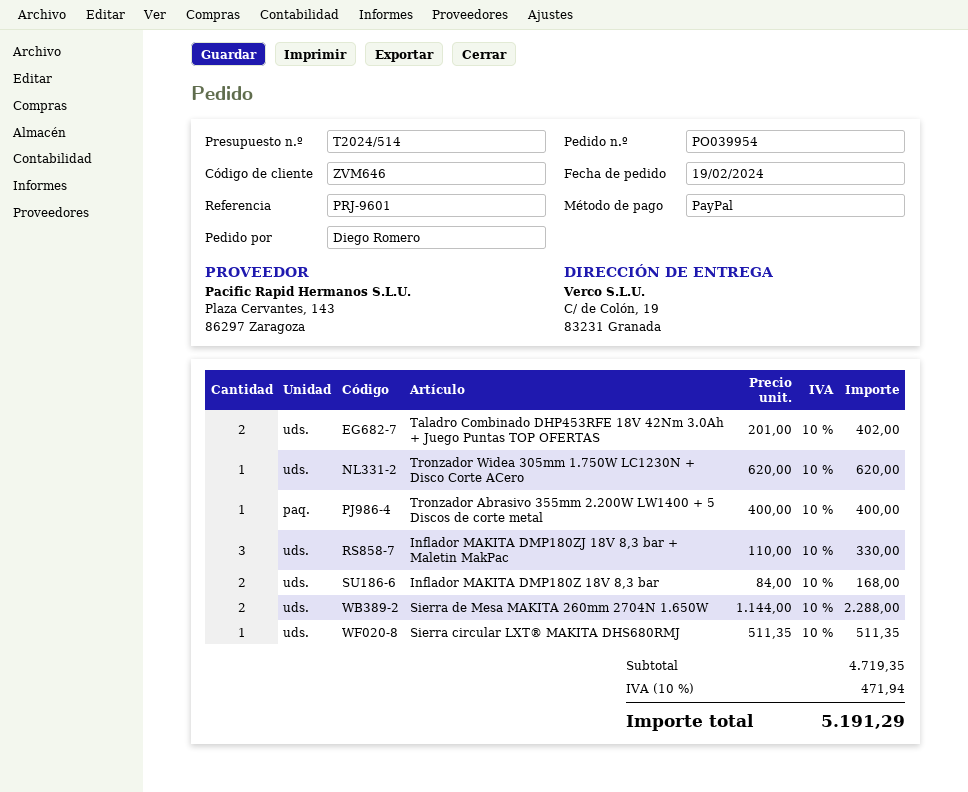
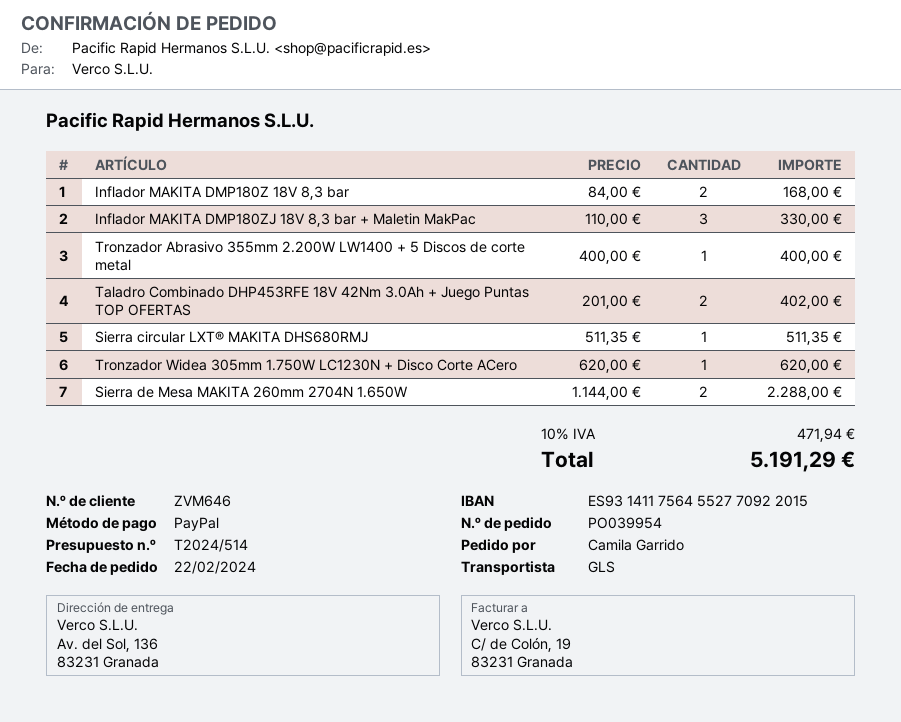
order date: 2024-02-19 -> 2024-02-22
ordered by: Diego Romero -> Camila Garrido
ship to: C/ de Colón, 19, 83231 Granada -> Av. del Sol, 136, 83231 Granada

